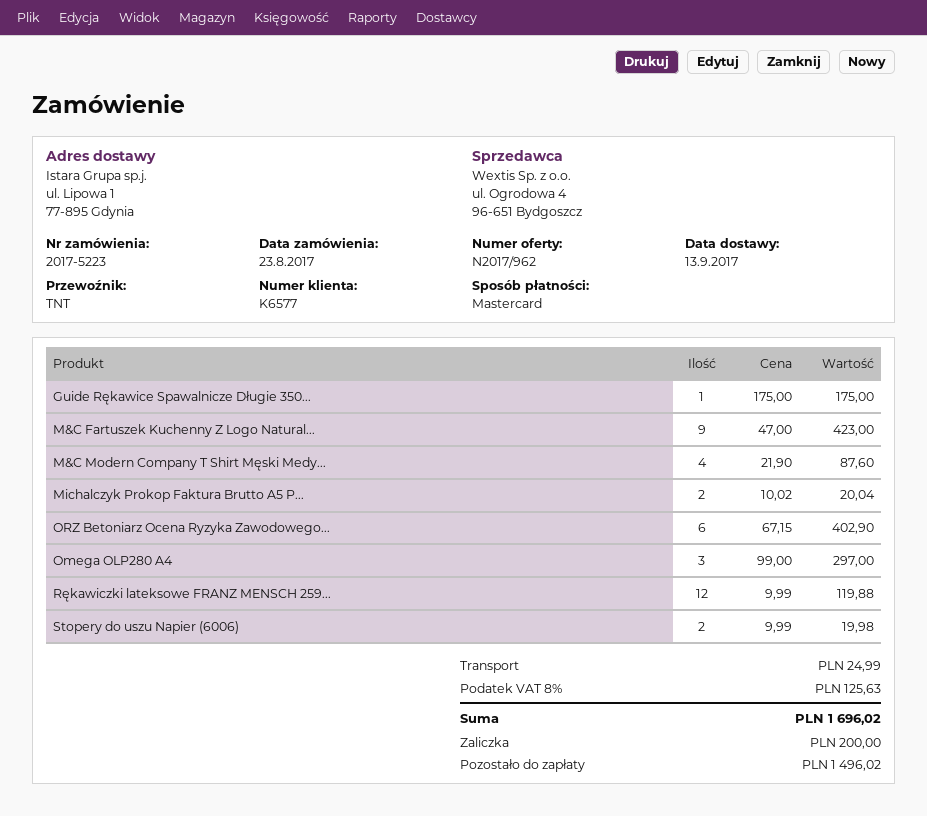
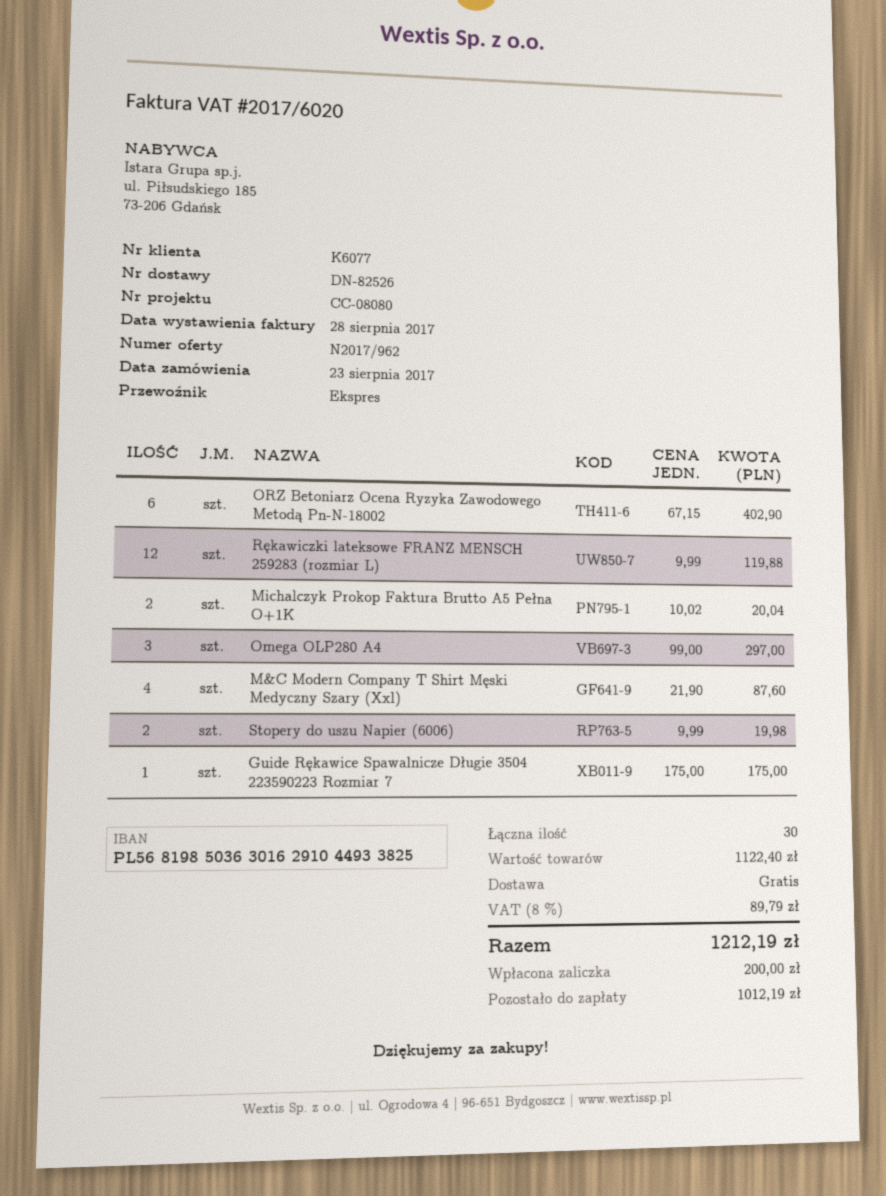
customer number: K6577 -> K6077
shipping method: TNT -> express
M&C Fartuszek Kuchenny Z Logo Natural...: 9 x 47.00 = 423.00 -> none
shipping: 24.99 -> 0.00
tax: 8% = 125.63 -> 8% = 89.79
total: 1696.02 -> 1212.19
balance: 1496.02 -> 1012.19

